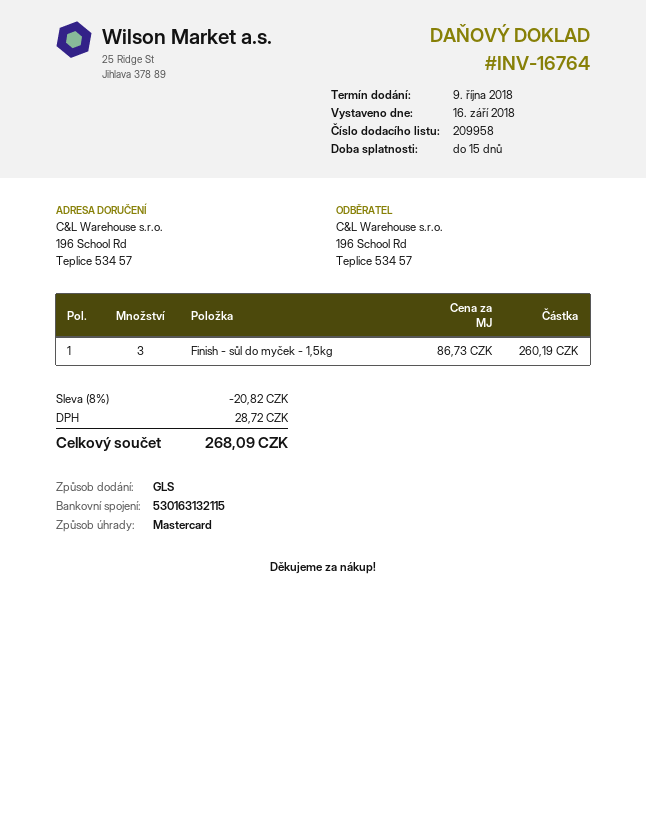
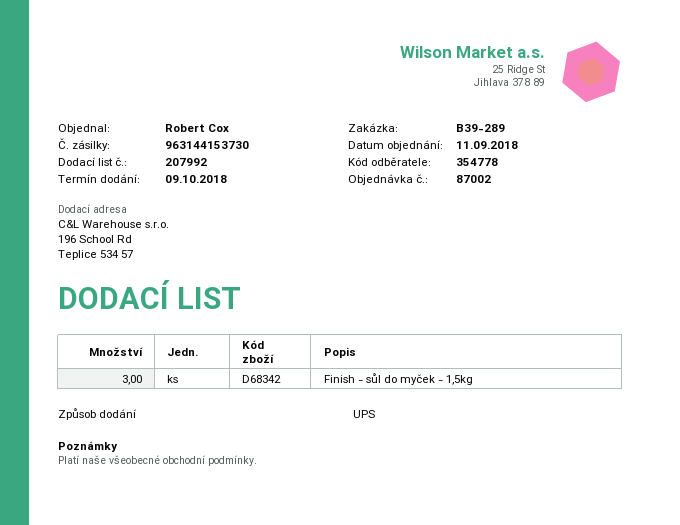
delivery note number: 209958 -> 207992
shipping method: GLS -> UPS

